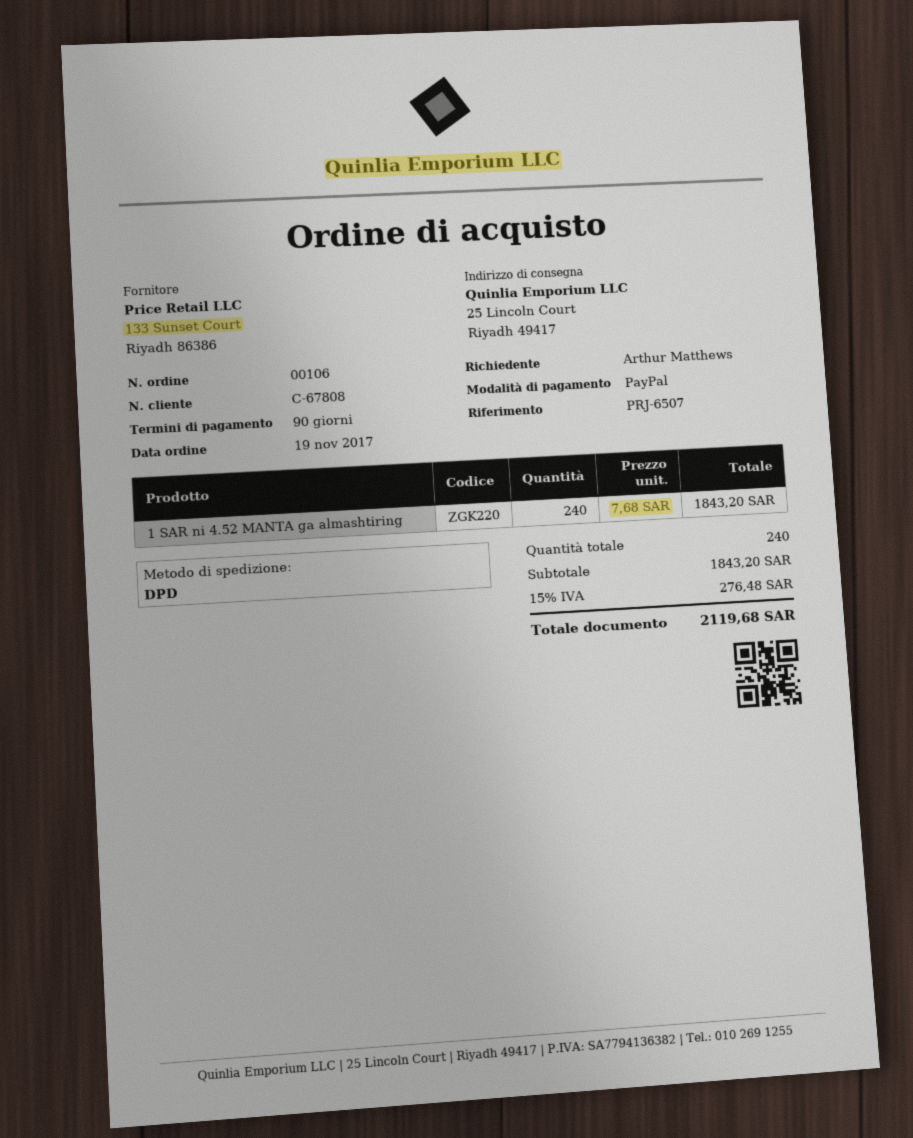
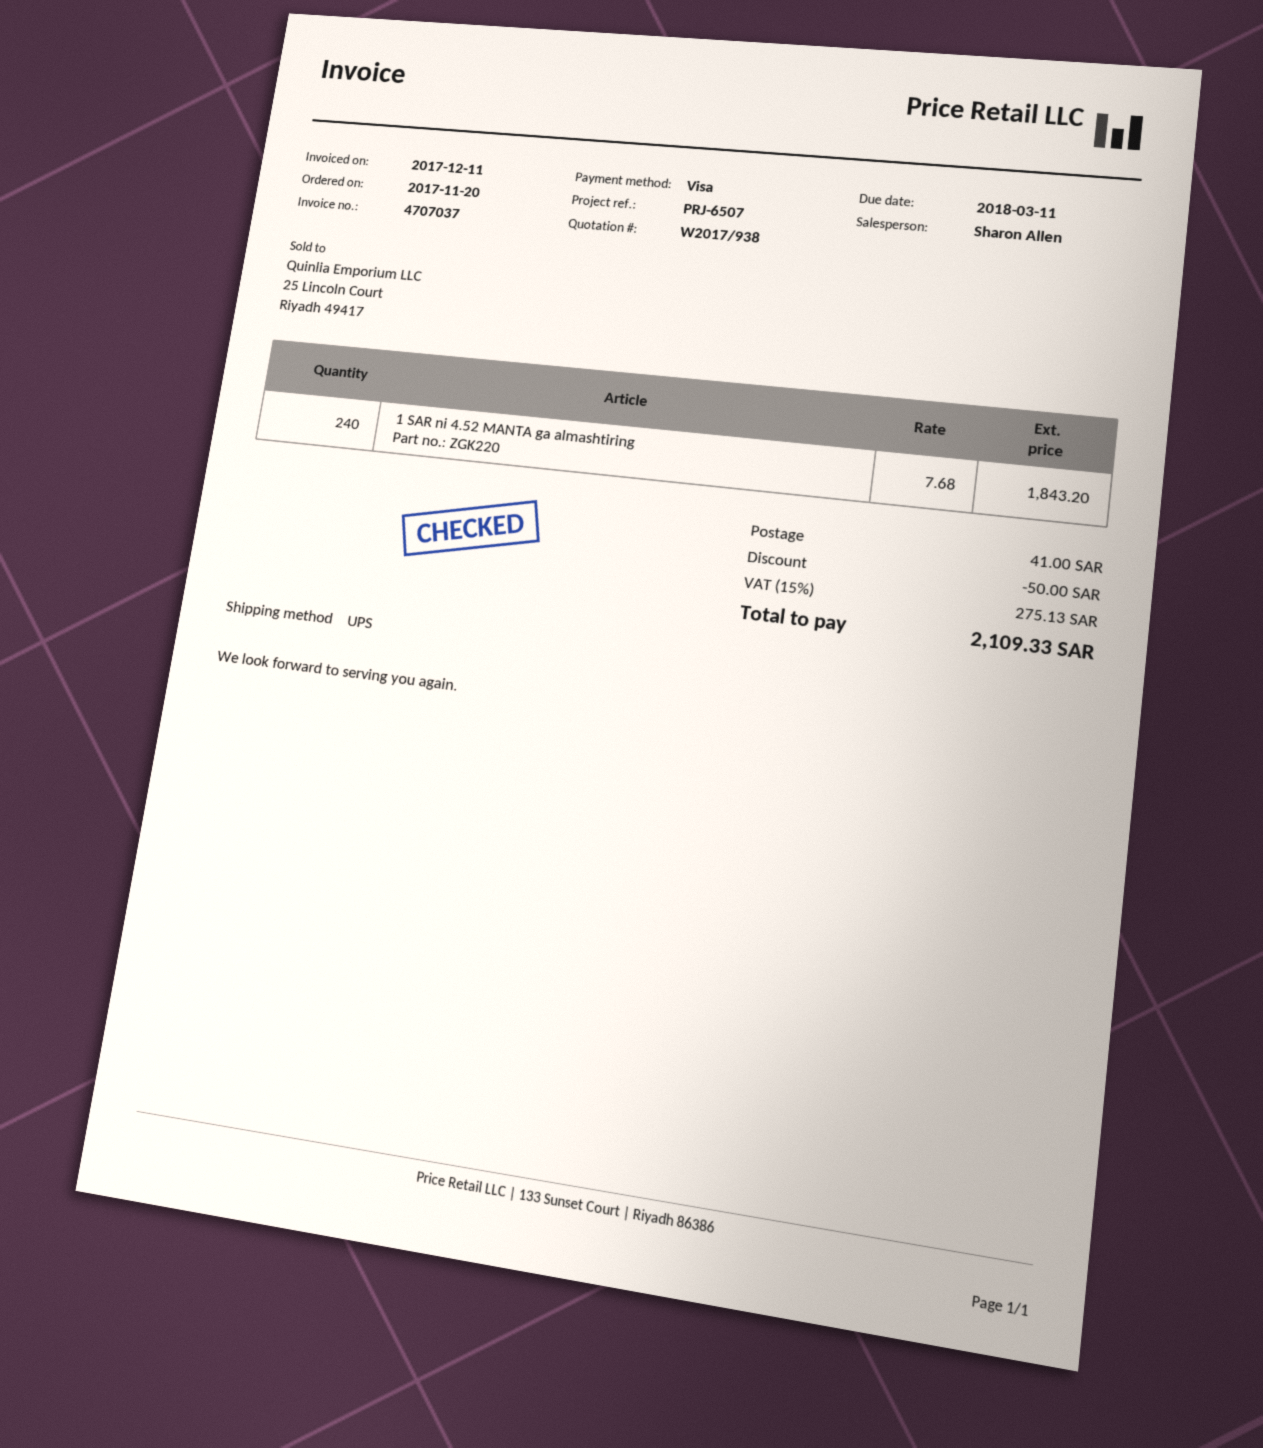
order date: 2017-11-19 -> 2017-11-20
payment method: PayPal -> Visa
shipping method: DPD -> UPS
discount: none -> 50.00
shipping: none -> 41.00
tax: 15% = 276.48 -> 15% = 275.13
total: 2119.68 -> 2109.33

